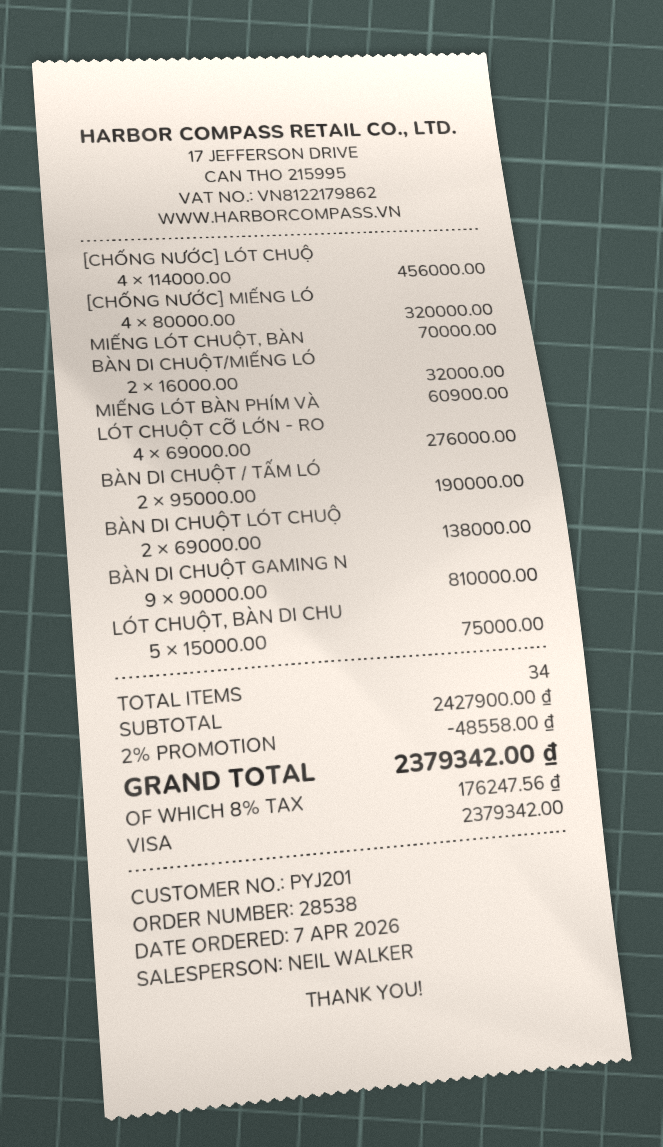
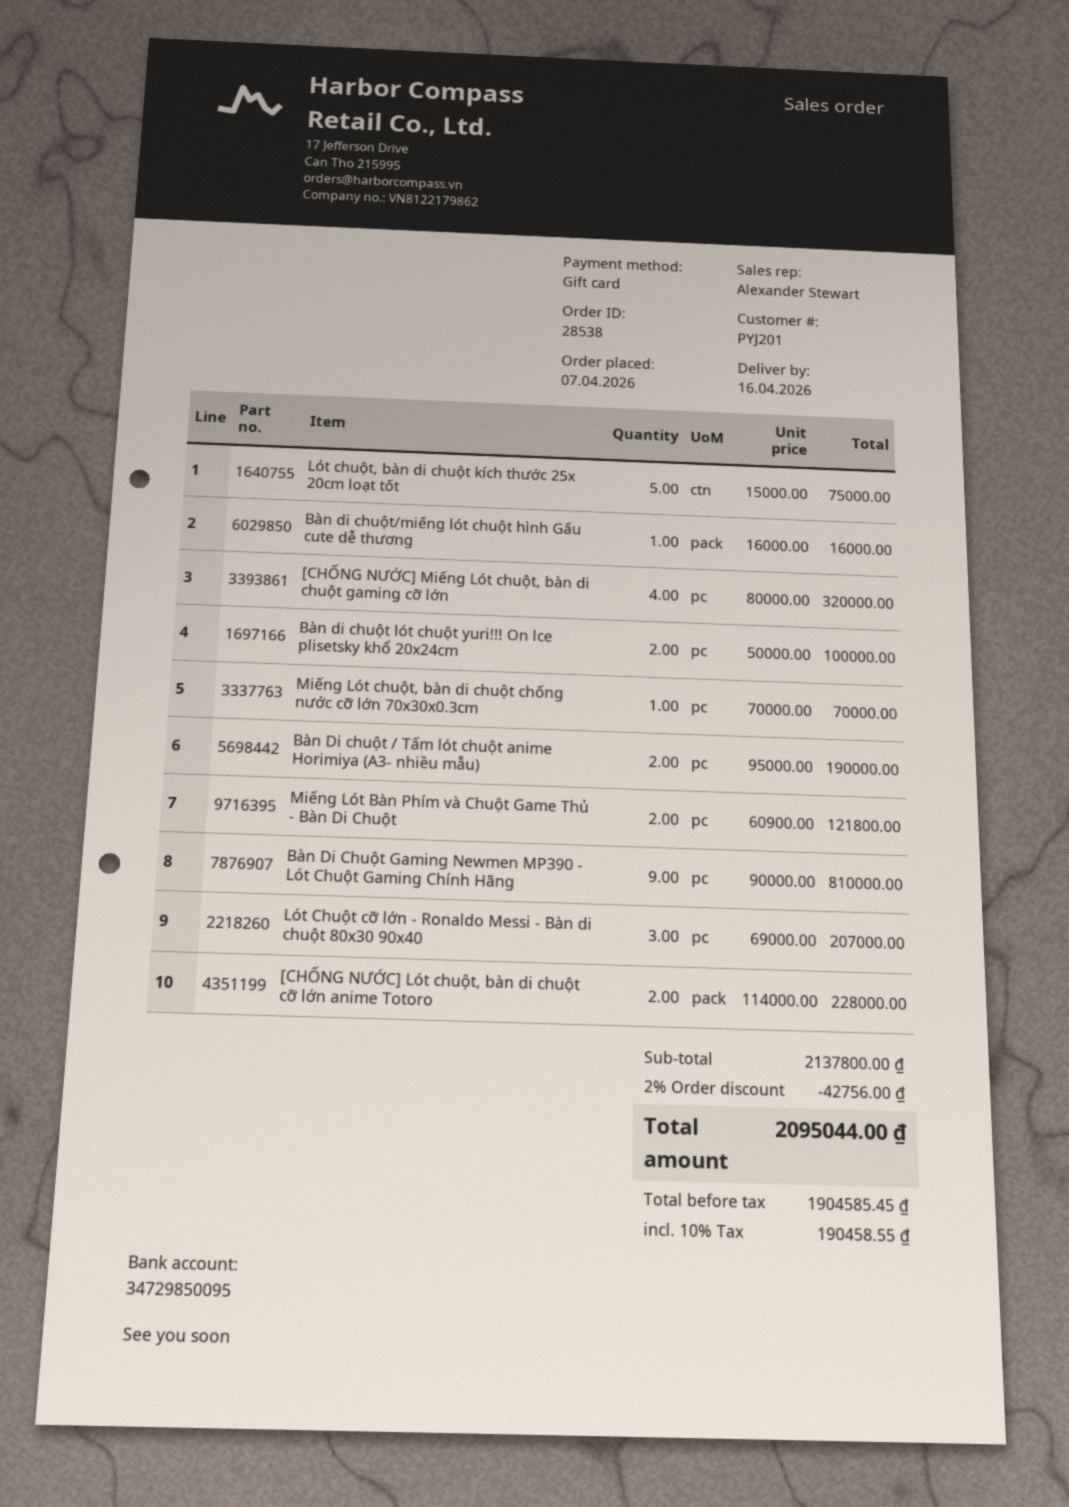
sales rep: NEIL WALKER -> Alexander Stewart
payment method: Visa -> gift card
[CHỐNG NƯỚC] LÓT CHUỘ: 4 x 114000.00 = 456000.00 -> 2 x 114000.00 = 228000.00
BÀN DI CHUỘT/MIẾNG LÓ: 2 x 16000.00 = 32000.00 -> 1 x 16000.00 = 16000.00
MIẾNG LÓT BÀN PHÍM VÀ: 1 x 60900.00 = 60900.00 -> 2 x 60900.00 = 121800.00
LÓT CHUỘT CỠ LỚN - RO: 4 x 69000.00 = 276000.00 -> 3 x 69000.00 = 207000.00
BÀN DI CHUỘT LÓT CHUỘ: 2 x 69000.00 = 138000.00 -> 2 x 50000.00 = 100000.00
subtotal: 2427900.00 -> 2137800.00
discount: 2% = 48558.00 -> 2% = 42756.00
tax: 8% = 176247.56 -> 10% = 190458.55
total: 2379342.00 -> 2095044.00

